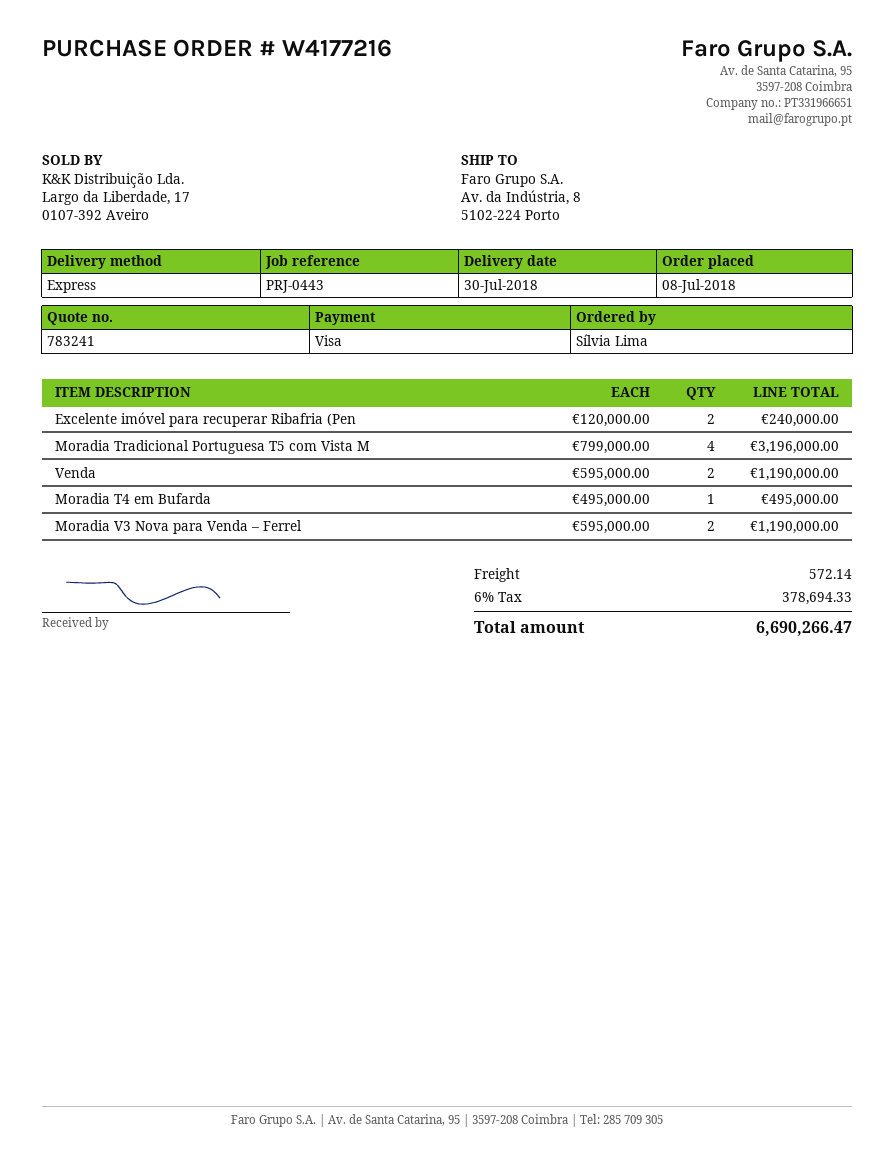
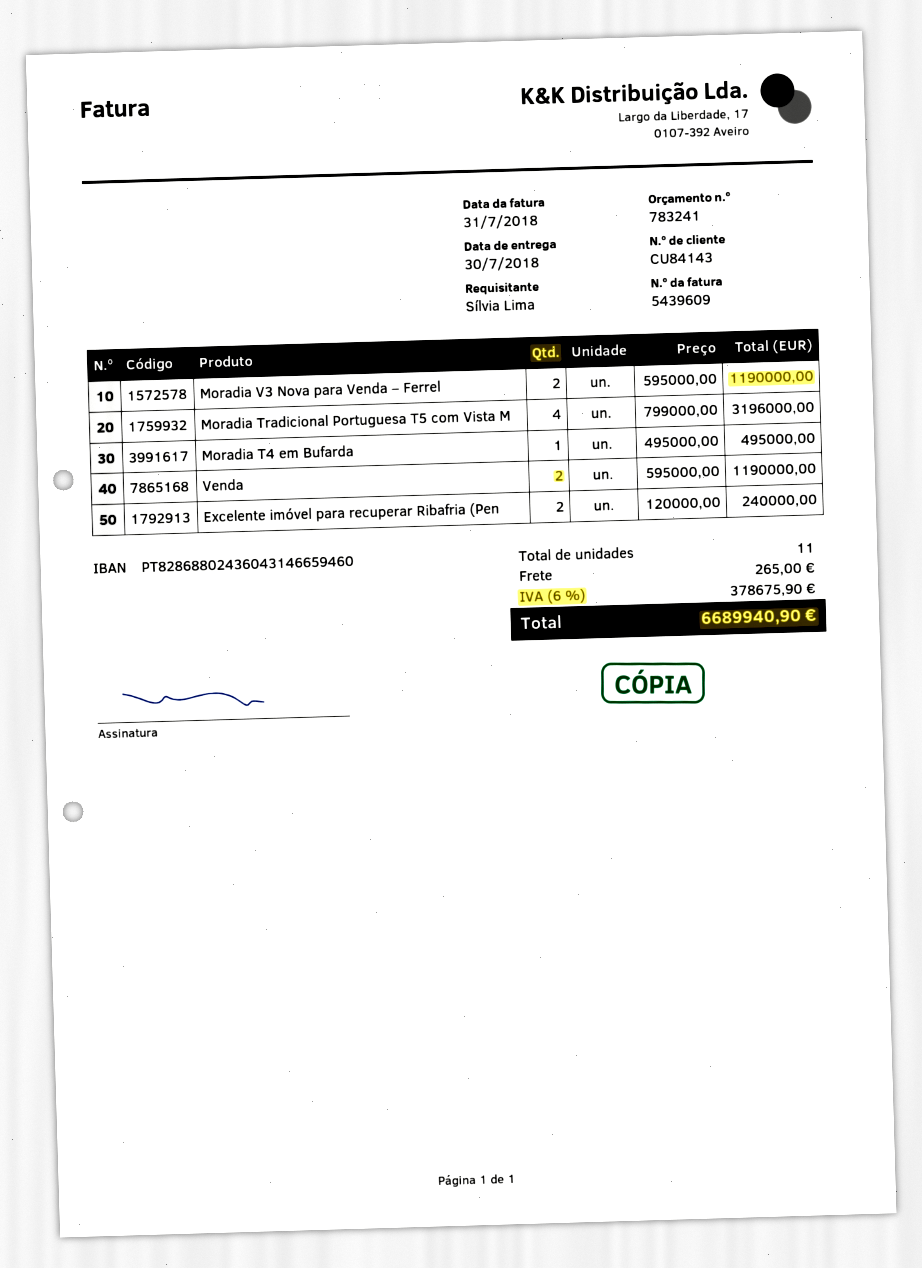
shipping: 572.14 -> 265.00
tax: 6% = 378694.33 -> 6% = 378675.90
total: 6690266.47 -> 6689940.90

